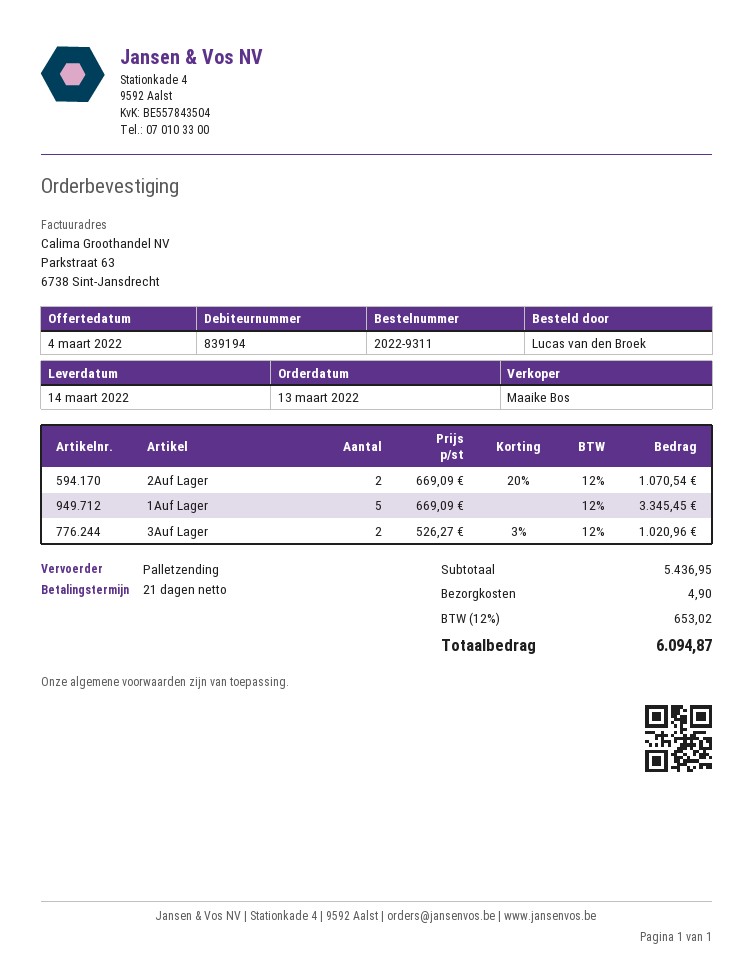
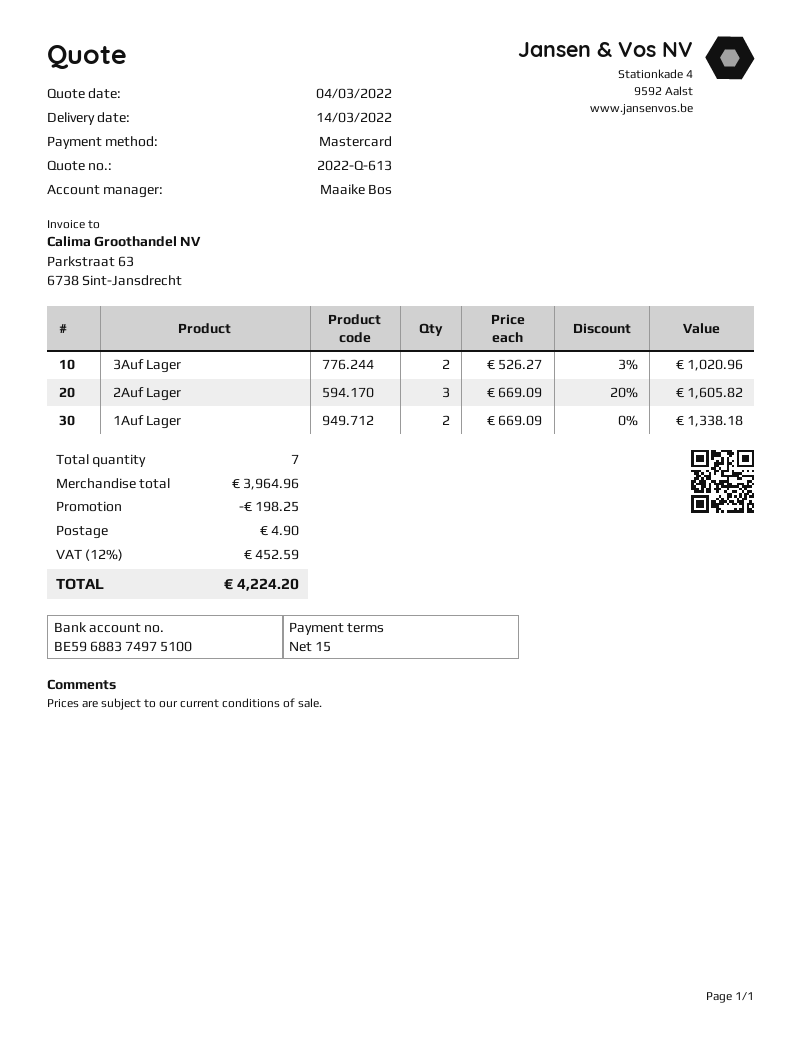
payment terms: 21 days -> 15 days
2Auf Lager: 2 x 669.09 - 20% = 1070.54 -> 3 x 669.09 - 20% = 1605.82
1Auf Lager: 5 x 669.09 = 3345.45 -> 2 x 669.09 = 1338.18
subtotal: 5436.95 -> 3964.96
discount: none -> 198.25
tax: 12% = 653.02 -> 12% = 452.59
total: 6094.87 -> 4224.20

